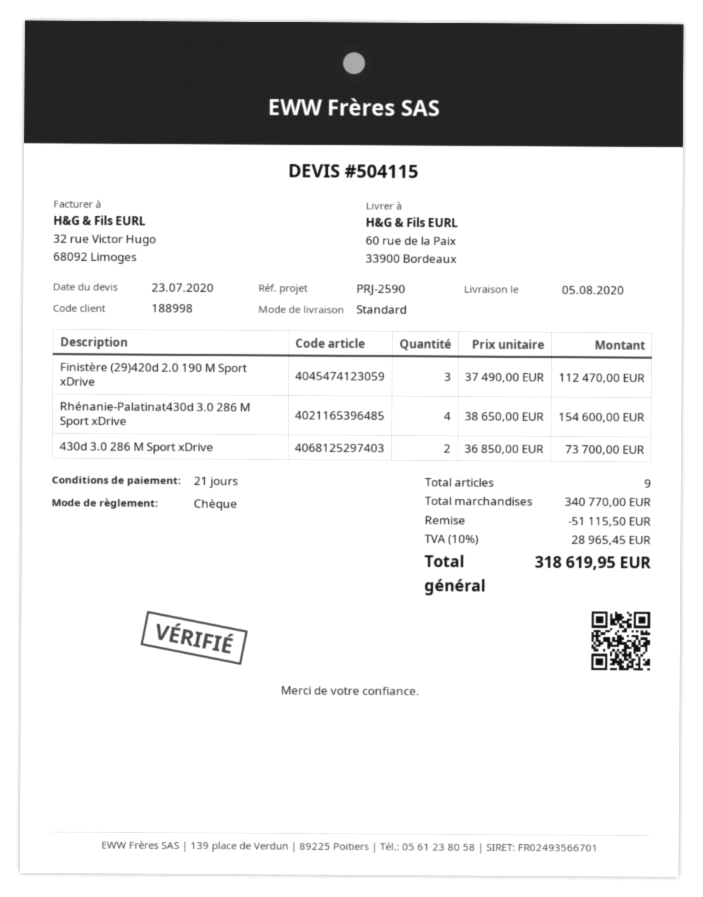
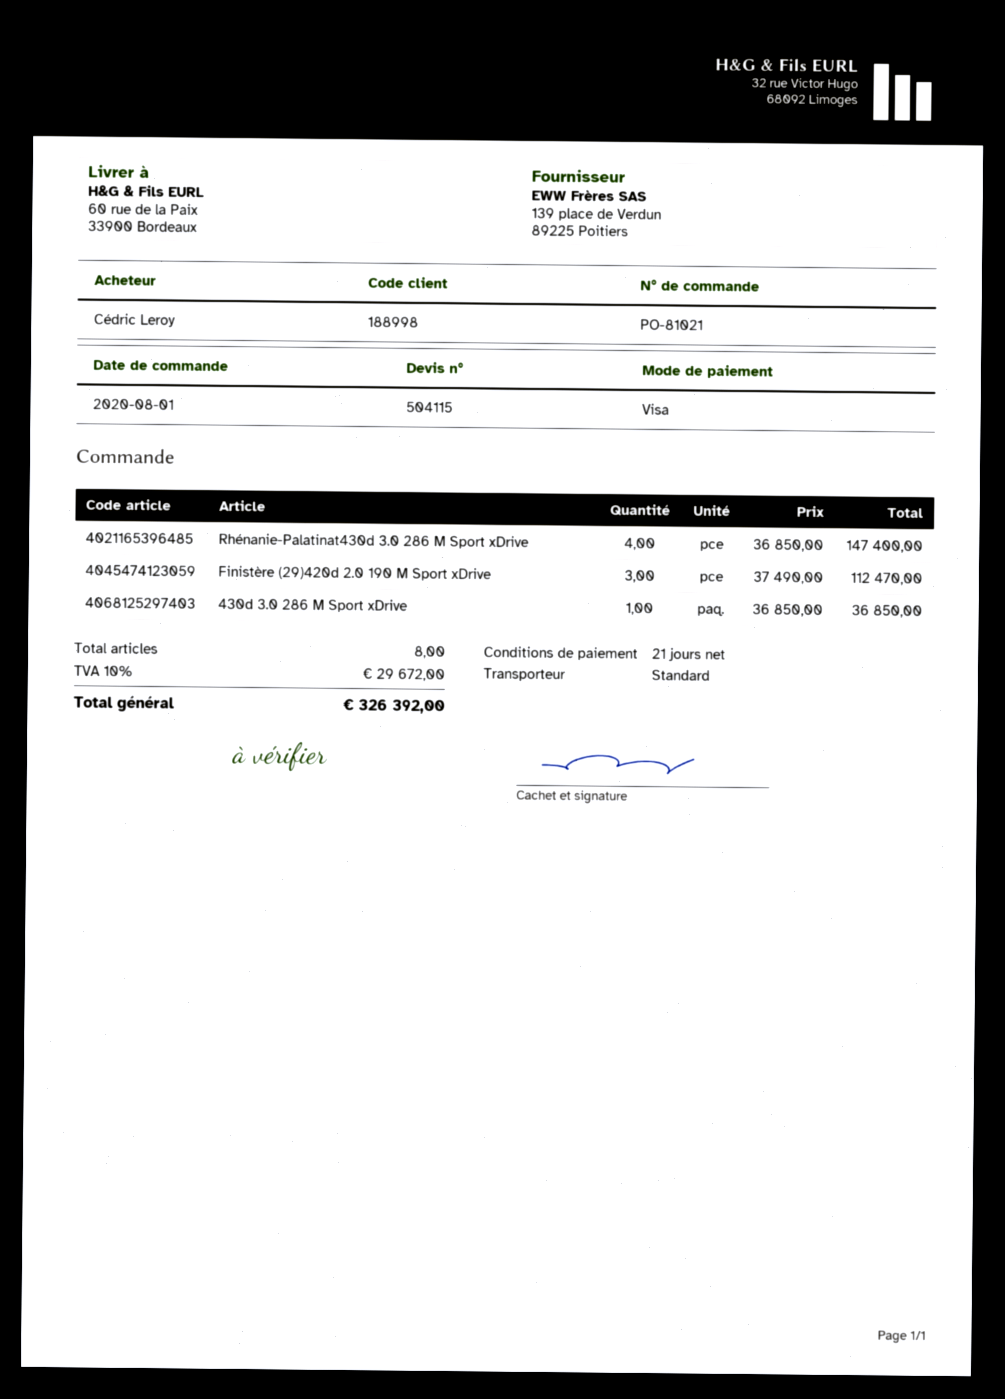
payment method: cheque -> Visa
Rhénanie-Palatinat430d 3.0 286 M Sport xDrive: 4 x 38650.00 = 154600.00 -> 4 x 36850.00 = 147400.00
430d 3.0 286 M Sport xDrive: 2 x 36850.00 = 73700.00 -> 1 x 36850.00 = 36850.00
total quantity: 9 -> 8
discount: 51115.50 -> none
tax: 10% = 28965.45 -> 10% = 29672.00
total: 318619.95 -> 326392.00

